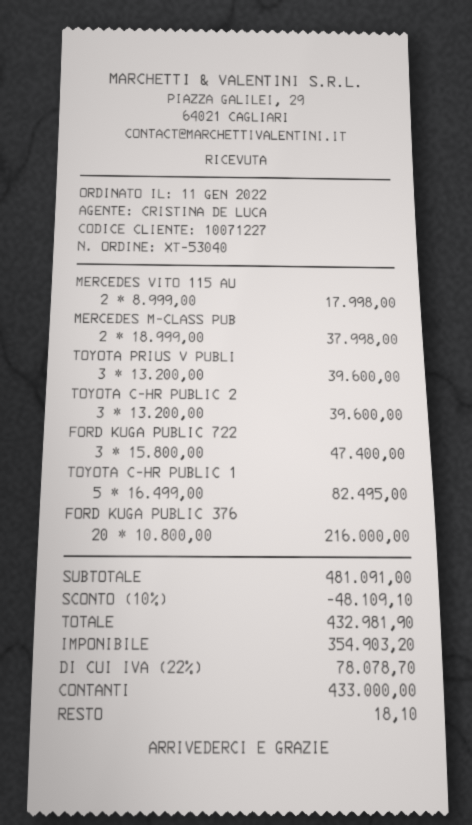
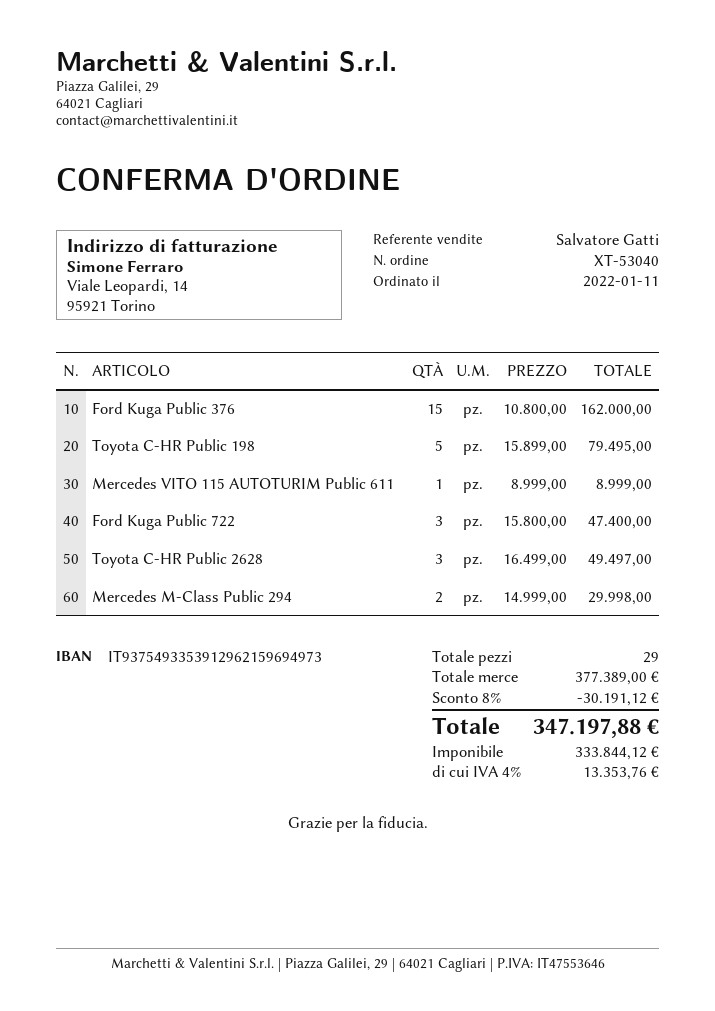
sales rep: CRISTINA DE LUCA -> Salvatore Gatti
MERCEDES VITO 115 AU: 2 x 8999.00 = 17998.00 -> 1 x 8999.00 = 8999.00
MERCEDES M-CLASS PUB: 2 x 18999.00 = 37998.00 -> 2 x 14999.00 = 29998.00
TOYOTA PRIUS V PUBLI: 3 x 13200.00 = 39600.00 -> none
TOYOTA C-HR PUBLIC 2: 3 x 13200.00 = 39600.00 -> 3 x 16499.00 = 49497.00
TOYOTA C-HR PUBLIC 1: 5 x 16499.00 = 82495.00 -> 5 x 15899.00 = 79495.00
FORD KUGA PUBLIC 376: 20 x 10800.00 = 216000.00 -> 15 x 10800.00 = 162000.00
subtotal: 481091.00 -> 377389.00
discount: 10% = 48109.10 -> 8% = 30191.12
net: 354903.20 -> 333844.12
tax: 22% = 78078.70 -> 4% = 13353.76
total: 432981.90 -> 347197.88

